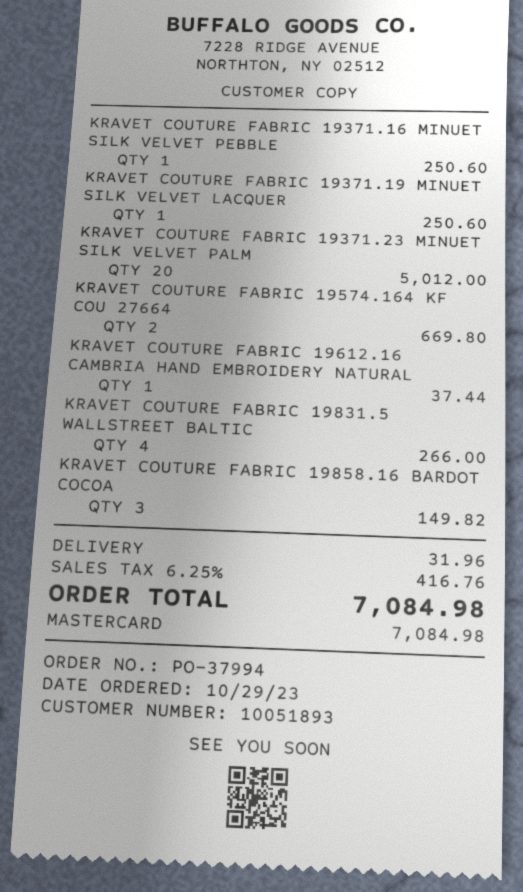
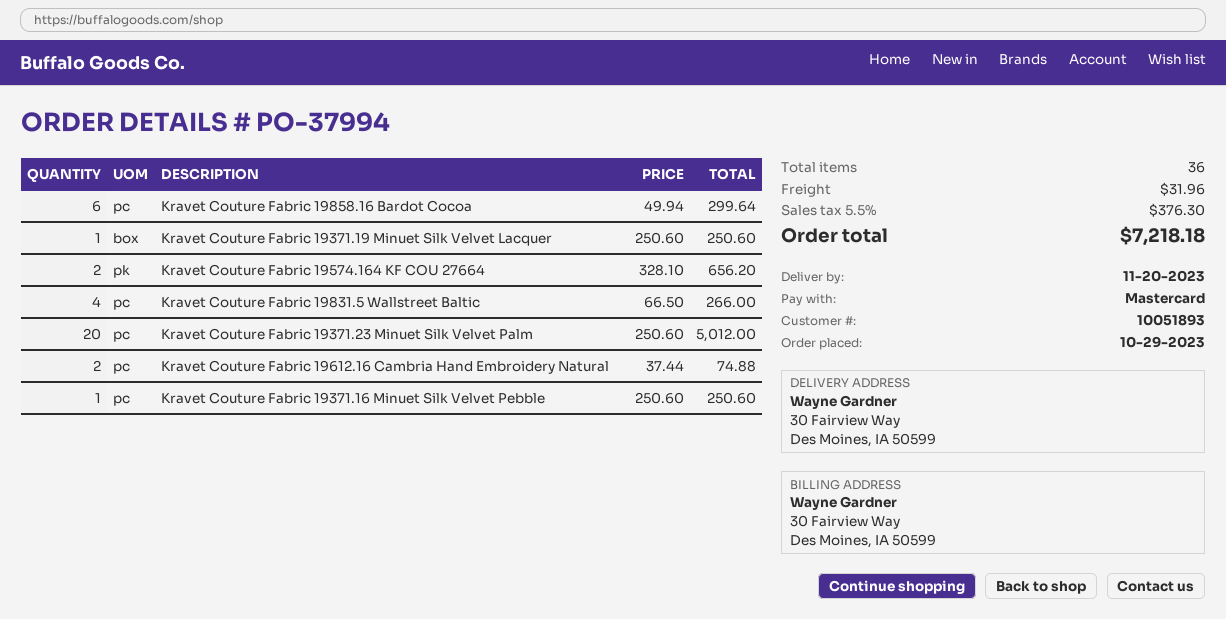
KRAVET COUTURE FABRIC 19574.164 KF COU 27664: 2 for 669.80 -> 2 for 656.20
KRAVET COUTURE FABRIC 19612.16 CAMBRIA HAND EMBROIDERY NATURAL: 1 for 37.44 -> 2 for 74.88
KRAVET COUTURE FABRIC 19858.16 BARDOT COCOA: 3 for 149.82 -> 6 for 299.64
tax: 6.25% = 416.76 -> 5.5% = 376.30
total: 7084.98 -> 7218.18

